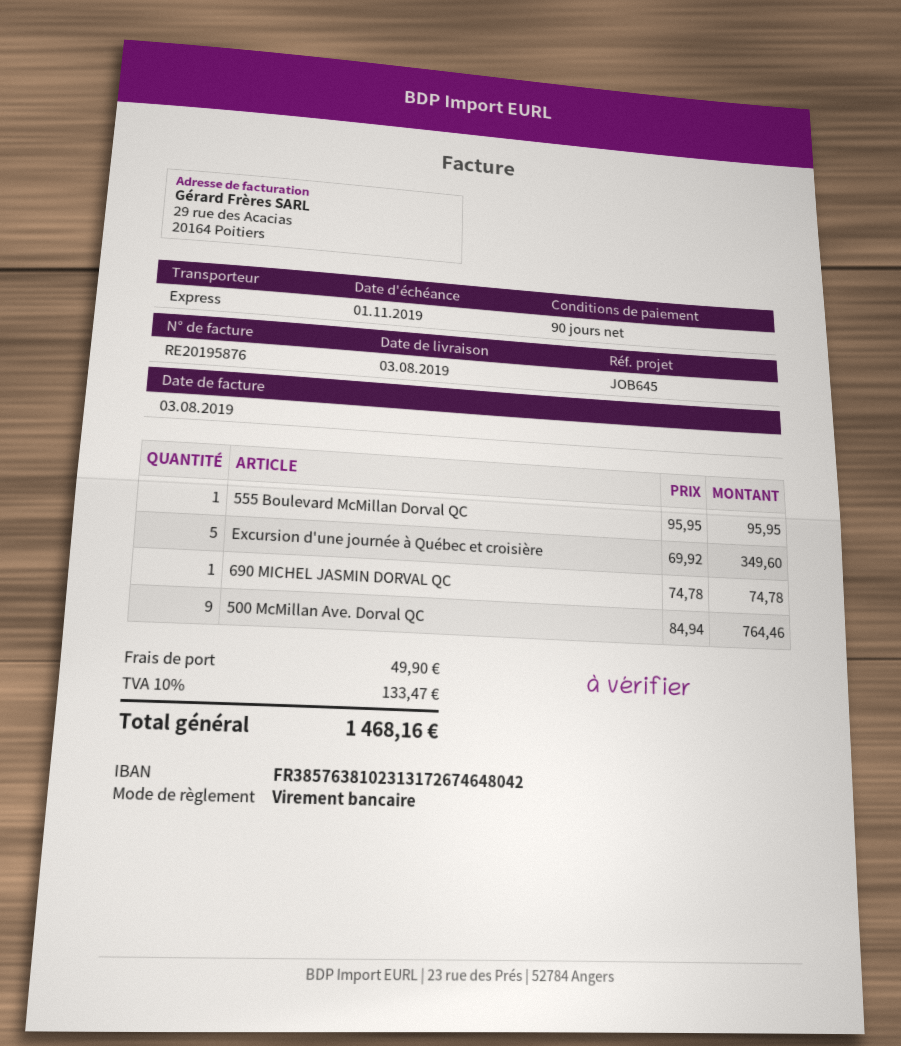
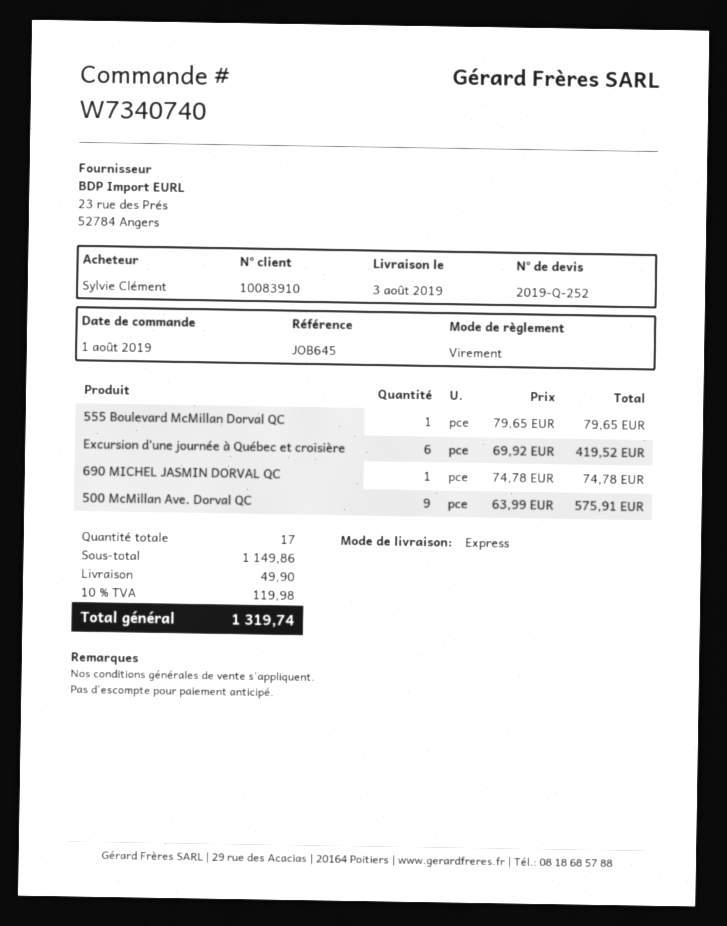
555 Boulevard McMillan Dorval QC: 1 x 95.95 = 95.95 -> 1 x 79.65 = 79.65
Excursion d'une journée à Québec et croisière: 5 x 69.92 = 349.60 -> 6 x 69.92 = 419.52
500 McMillan Ave. Dorval QC: 9 x 84.94 = 764.46 -> 9 x 63.99 = 575.91
tax: 10% = 133.47 -> 10% = 119.98
total: 1468.16 -> 1319.74

